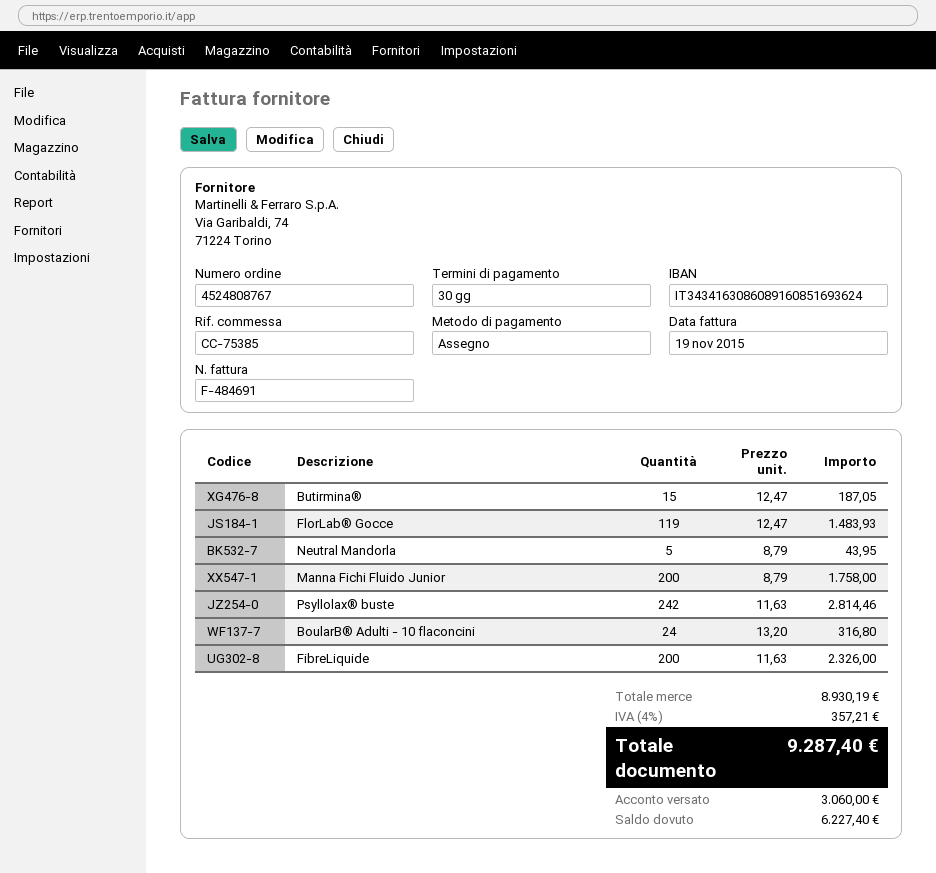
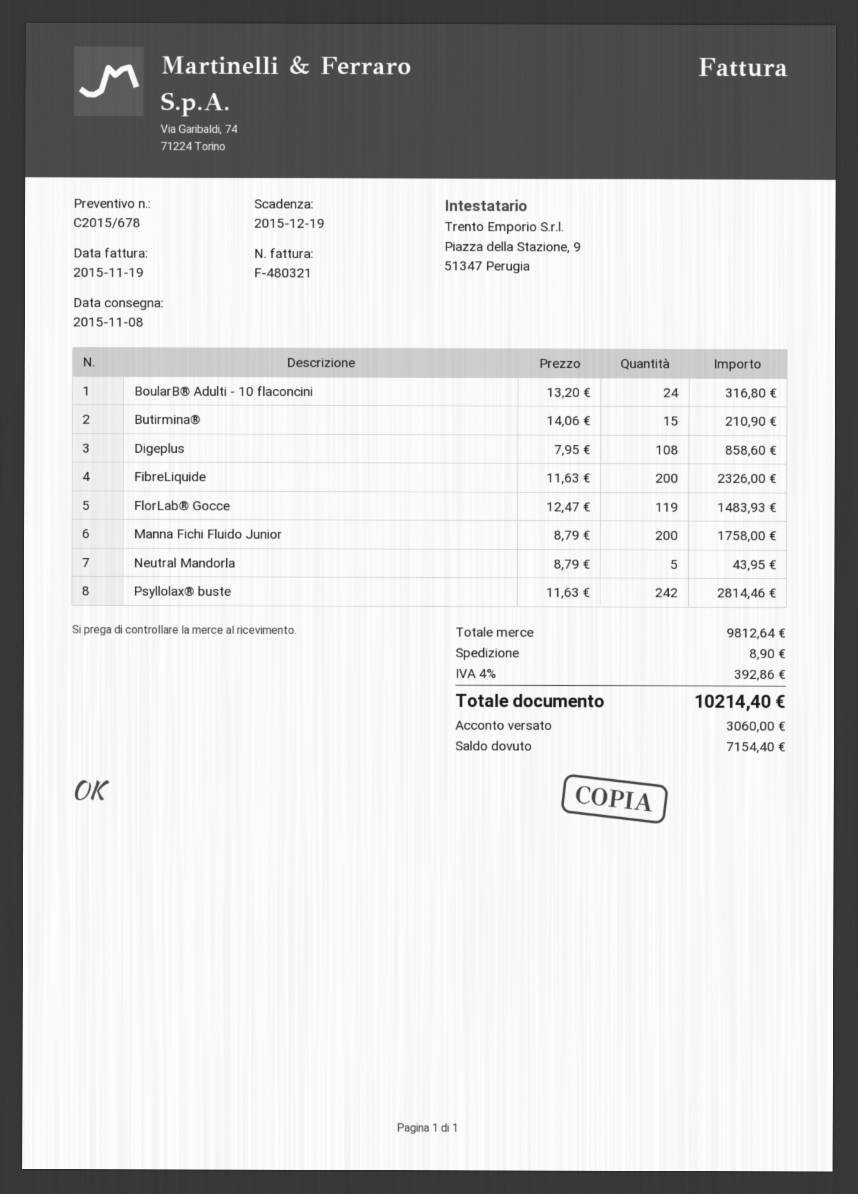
invoice number: F-484691 -> F-480321
Butirmina®: 15 x 12.47 = 187.05 -> 15 x 14.06 = 210.90
Digeplus: none -> 108 x 7.95 = 858.60
subtotal: 8930.19 -> 9812.64
shipping: none -> 8.90
tax: 4% = 357.21 -> 4% = 392.86
total: 9287.40 -> 10214.40
balance: 6227.40 -> 7154.40

